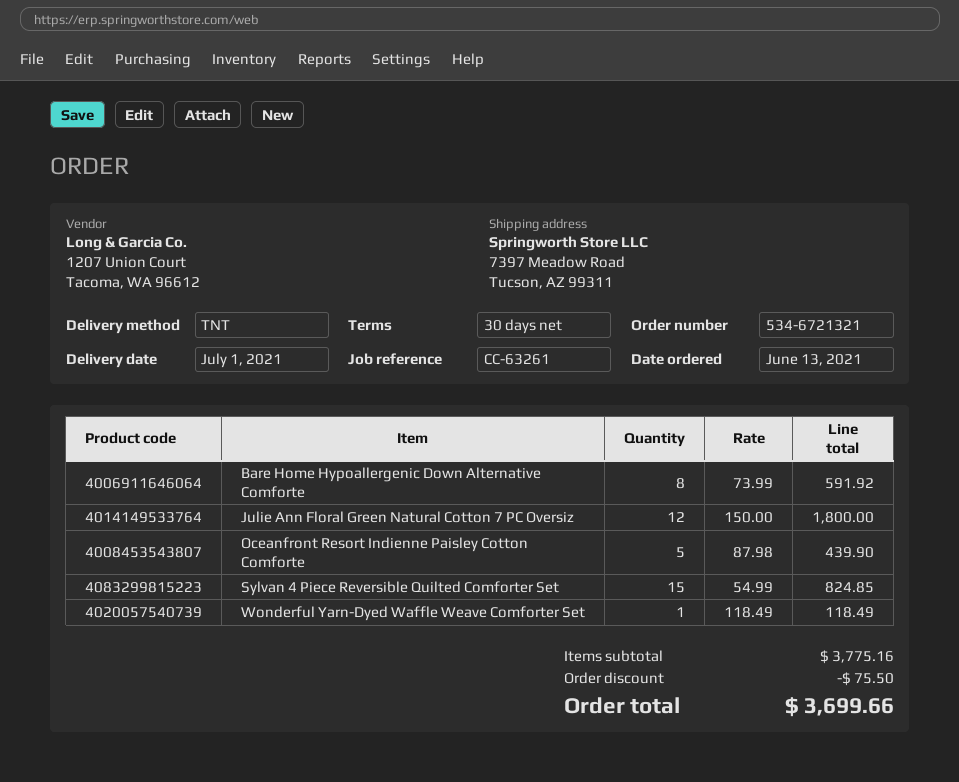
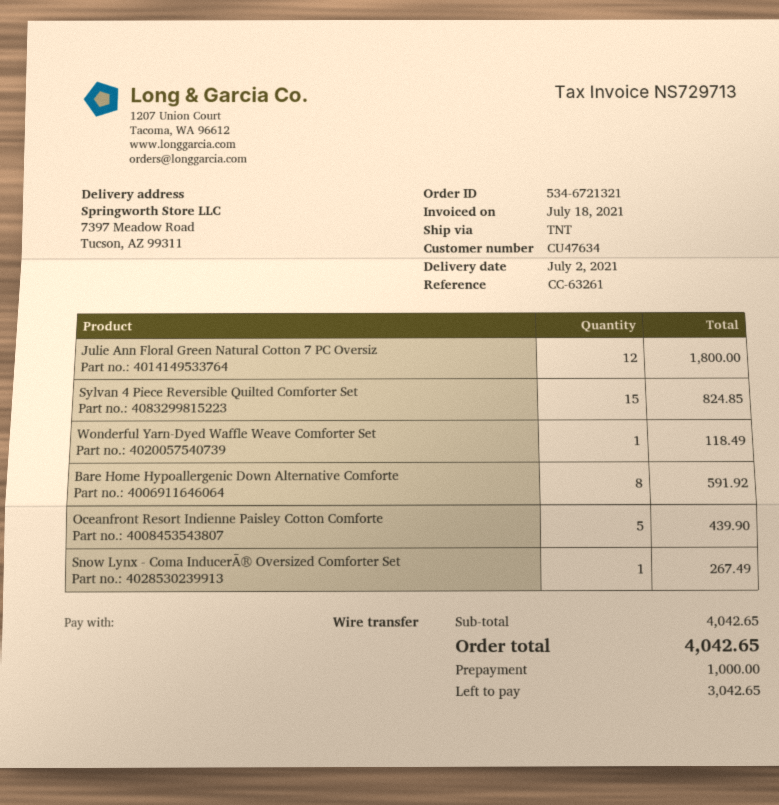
delivery date: 2021-07-01 -> 2021-07-02
Snow Lynx - Coma InducerĀ® Oversized Comforter Set: none -> 1 for 267.49
subtotal: 3775.16 -> 4042.65
discount: 75.50 -> none
total: 3699.66 -> 4042.65

